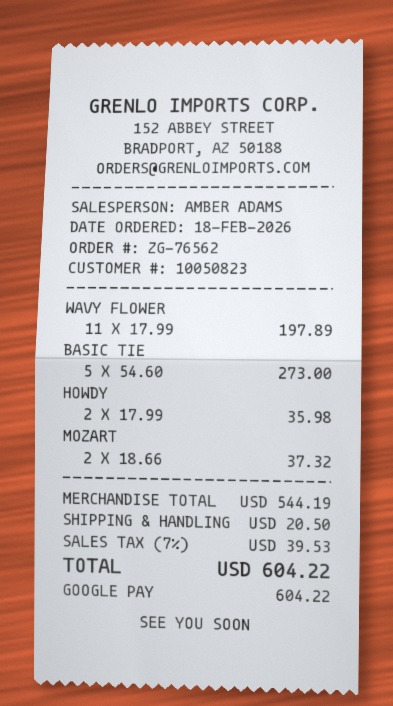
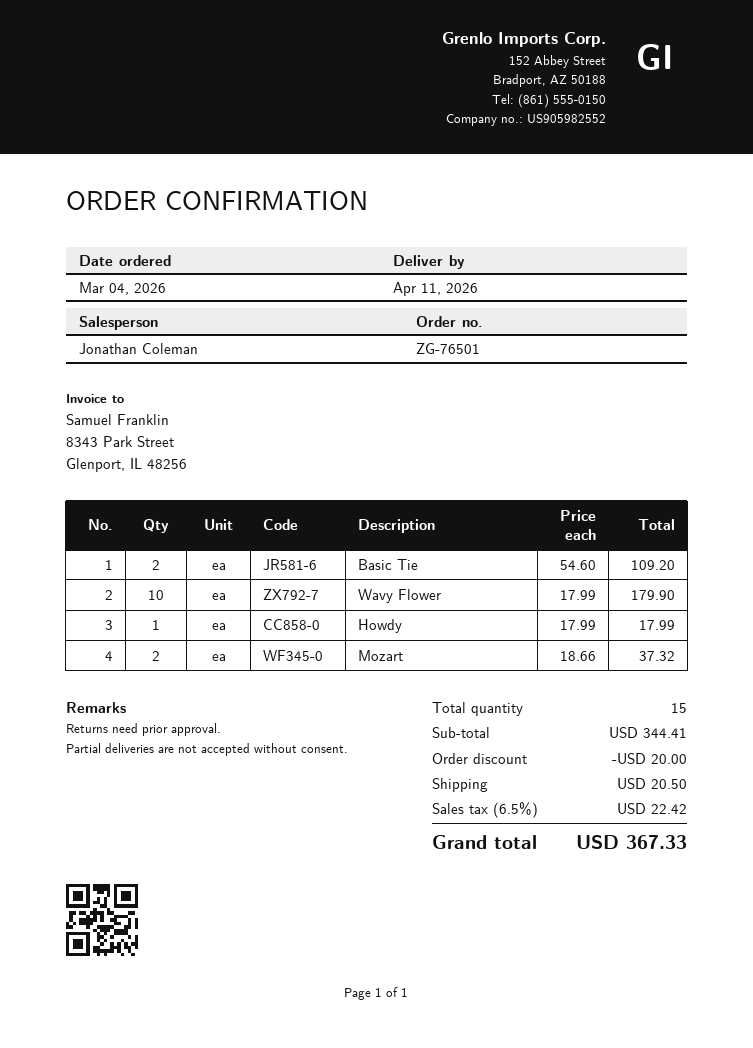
order number: ZG-76562 -> ZG-76501
order date: 2026-02-18 -> 2026-03-04
sales rep: AMBER ADAMS -> Jonathan Coleman
WAVY FLOWER: 11 x 17.99 = 197.89 -> 10 x 17.99 = 179.90
BASIC TIE: 5 x 54.60 = 273.00 -> 2 x 54.60 = 109.20
HOWDY: 2 x 17.99 = 35.98 -> 1 x 17.99 = 17.99
subtotal: 544.19 -> 344.41
discount: none -> 20.00
tax: 7% = 39.53 -> 6.5% = 22.42
total: 604.22 -> 367.33

